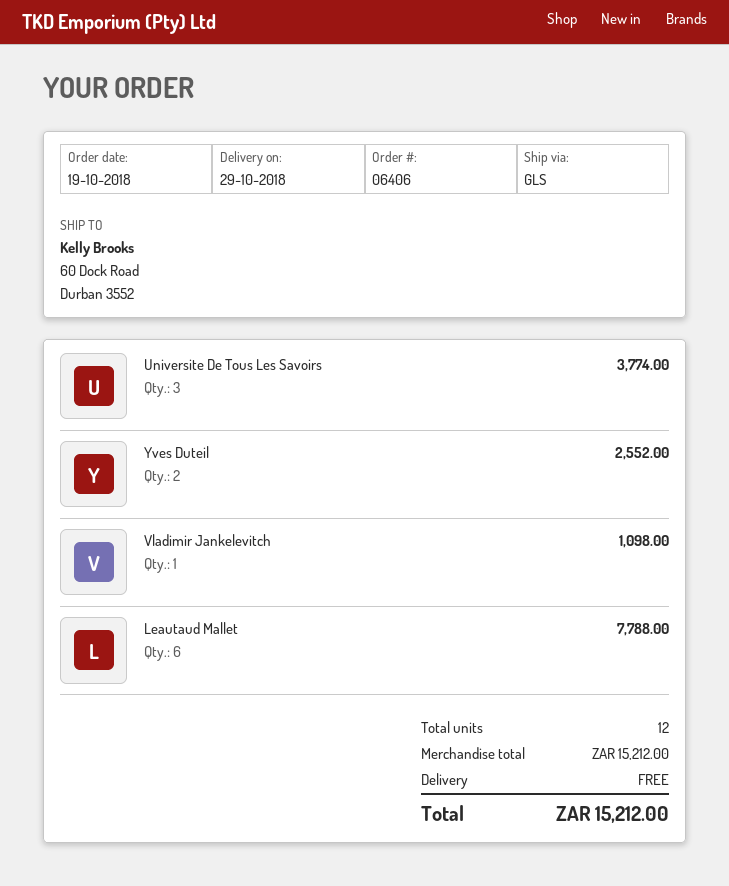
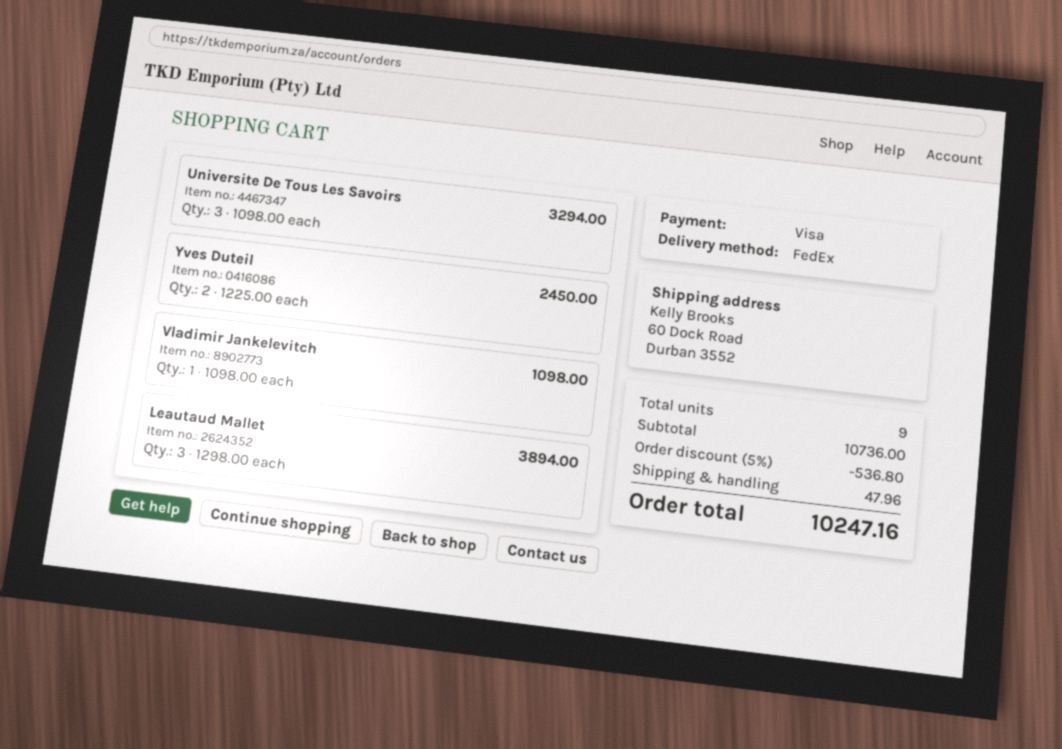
shipping method: GLS -> FedEx
Universite De Tous Les Savoirs: 3 for 3774.00 -> 3 for 3294.00
Yves Duteil: 2 for 2552.00 -> 2 for 2450.00
Leautaud Mallet: 6 for 7788.00 -> 3 for 3894.00
total quantity: 12 -> 9
subtotal: 15212.00 -> 10736.00
discount: none -> 5% = 536.80
shipping: 0.00 -> 47.96
total: 15212.00 -> 10247.16

